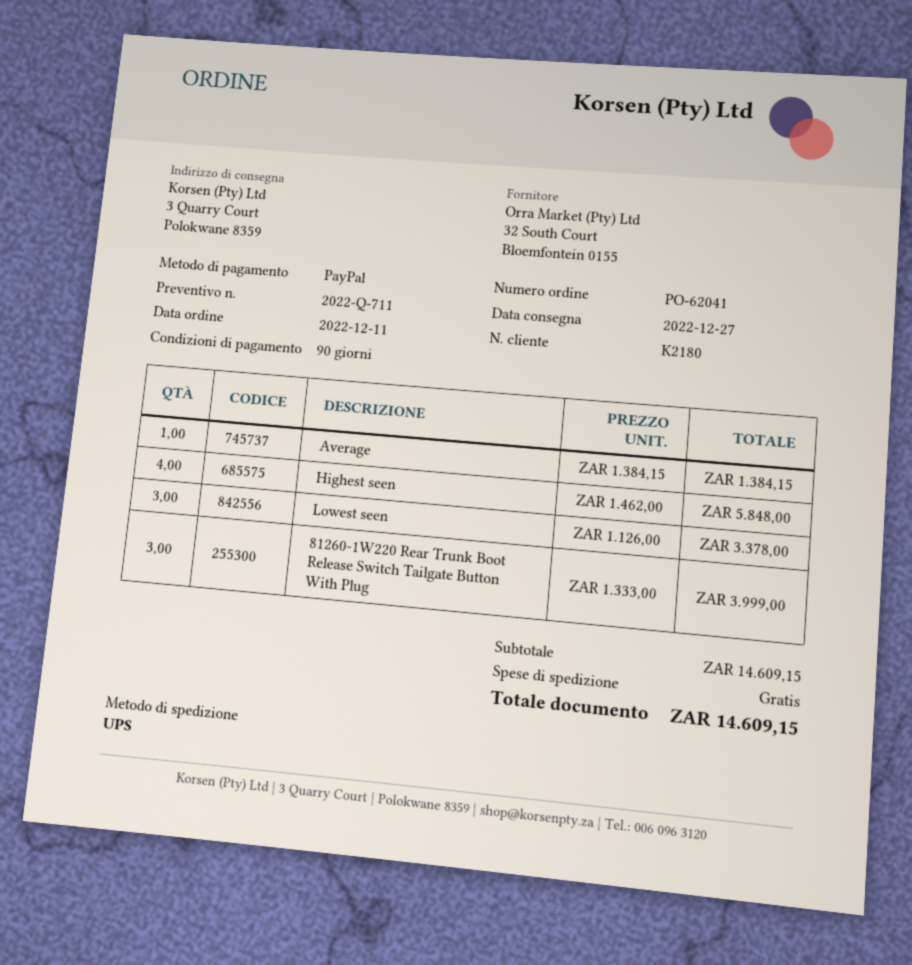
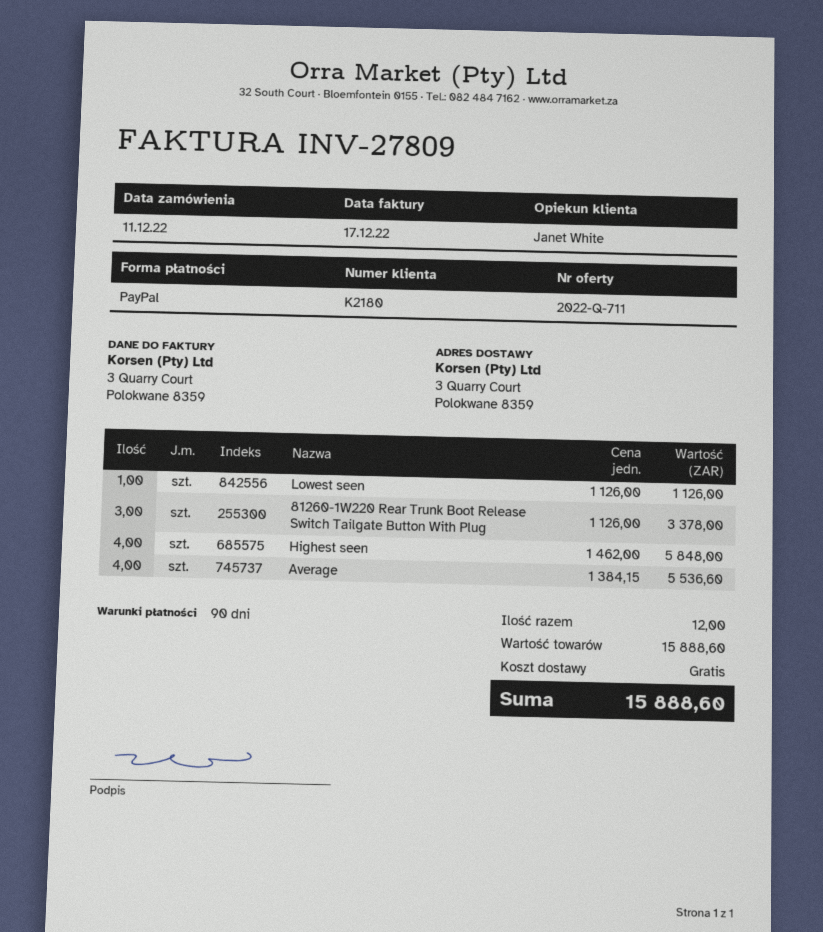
Average: 1 x 1384.15 = 1384.15 -> 4 x 1384.15 = 5536.60
Lowest seen: 3 x 1126.00 = 3378.00 -> 1 x 1126.00 = 1126.00
81260-1W220 Rear Trunk Boot Release Switch Tailgate Button With Plug: 3 x 1333.00 = 3999.00 -> 3 x 1126.00 = 3378.00
subtotal: 14609.15 -> 15888.60
total: 14609.15 -> 15888.60

